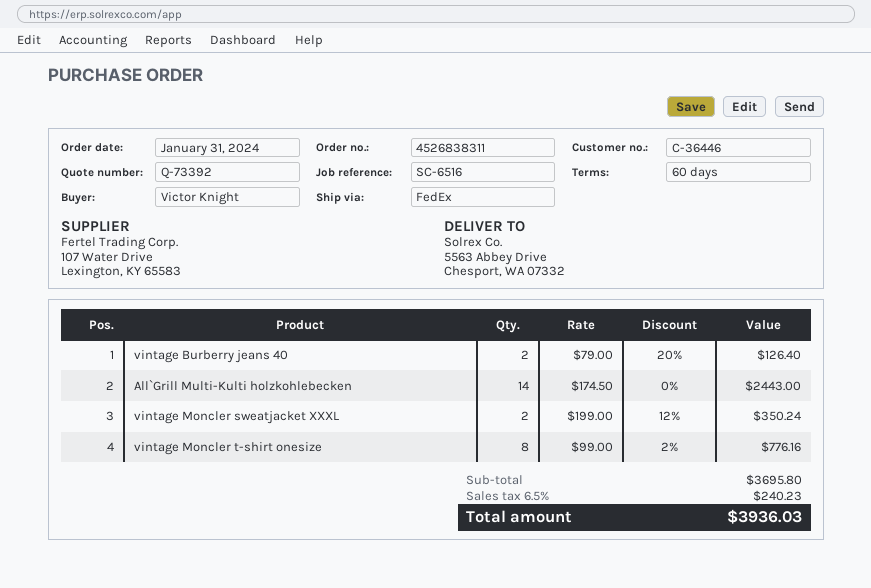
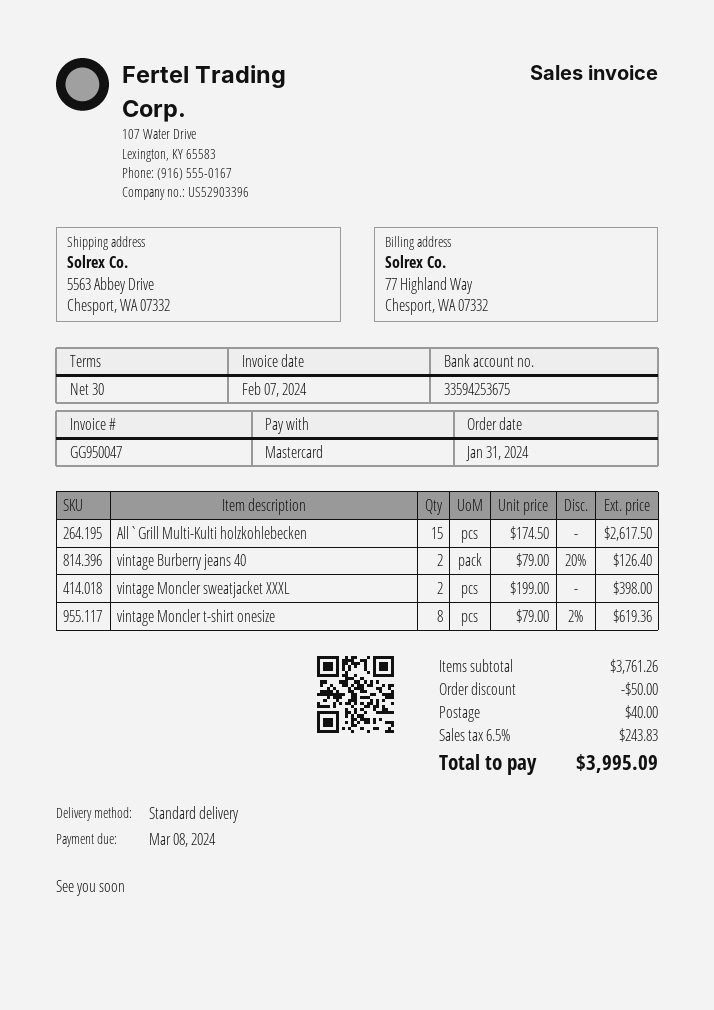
payment terms: 60 days -> 30 days
shipping method: FedEx -> standard
All`Grill Multi-Kulti holzkohlebecken: 14 x 174.50 = 2443.00 -> 15 x 174.50 = 2617.50
vintage Moncler sweatjacket XXXL: 2 x 199.00 - 12% = 350.24 -> 2 x 199.00 = 398.00
vintage Moncler t-shirt onesize: 8 x 99.00 - 2% = 776.16 -> 8 x 79.00 - 2% = 619.36
subtotal: 3695.80 -> 3761.26
discount: none -> 50.00
shipping: none -> 40.00
tax: 6.5% = 240.23 -> 6.5% = 243.83
total: 3936.03 -> 3995.09

